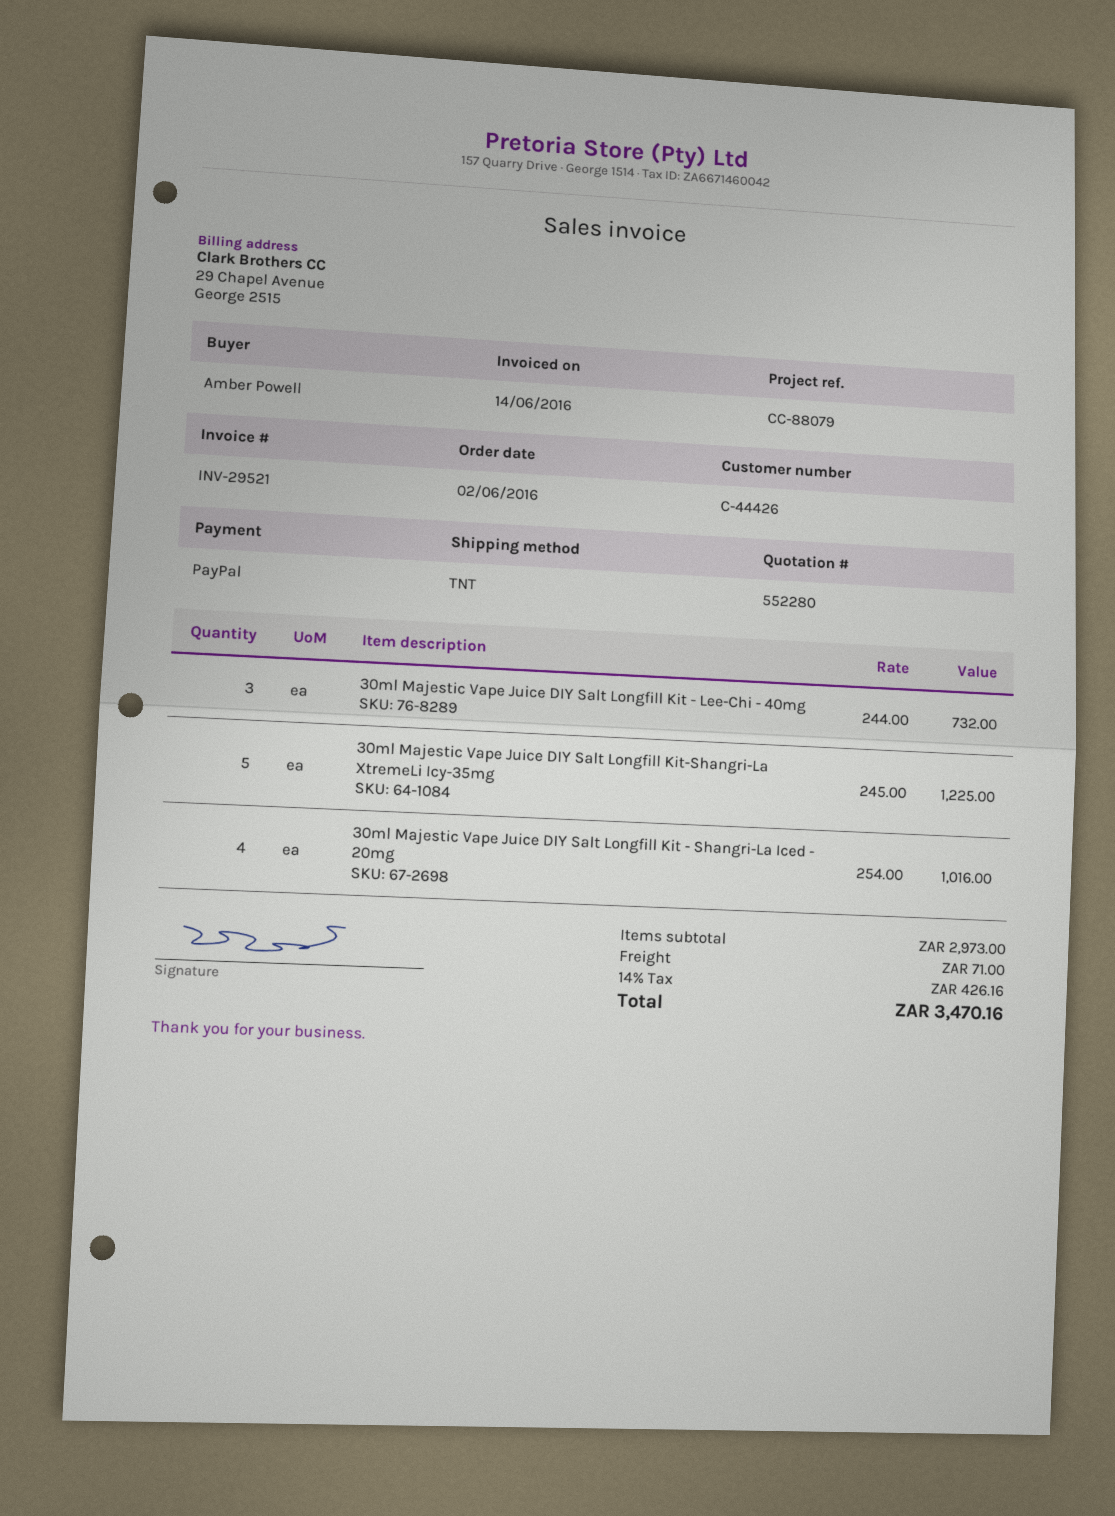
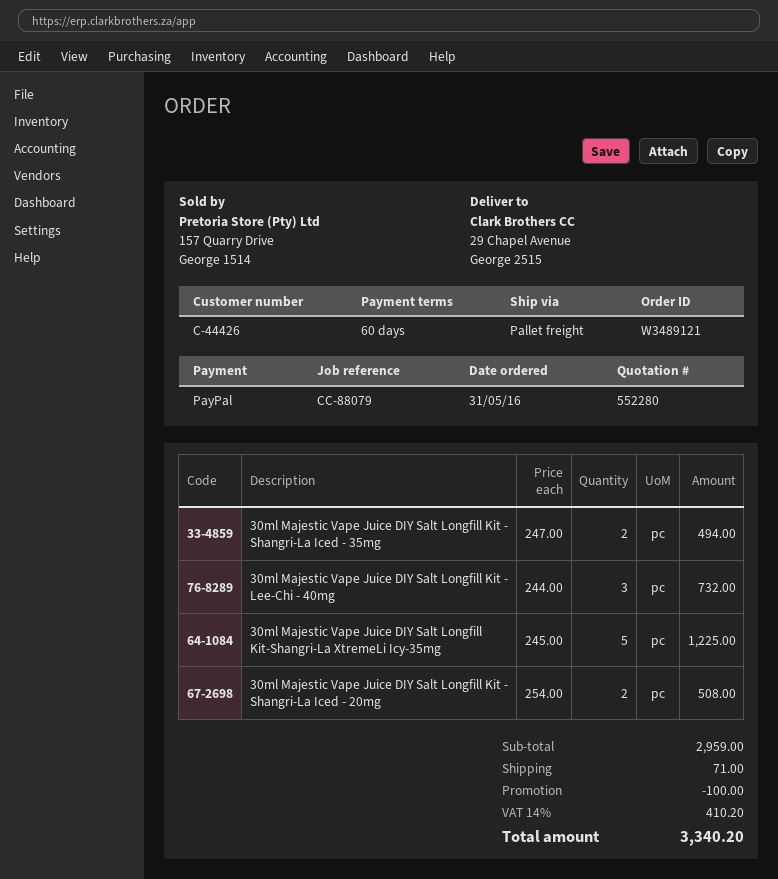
order date: 2016-06-02 -> 2016-05-31
shipping method: TNT -> pallet freight
30ml Majestic Vape Juice DIY Salt Longfill Kit - Shangri-La Iced - 20mg: 4 x 254.00 = 1016.00 -> 2 x 254.00 = 508.00
30ml Majestic Vape Juice DIY Salt Longfill Kit - Shangri-La Iced - 35mg: none -> 2 x 247.00 = 494.00
subtotal: 2973.00 -> 2959.00
discount: none -> 100.00
tax: 14% = 426.16 -> 14% = 410.20
total: 3470.16 -> 3340.20

